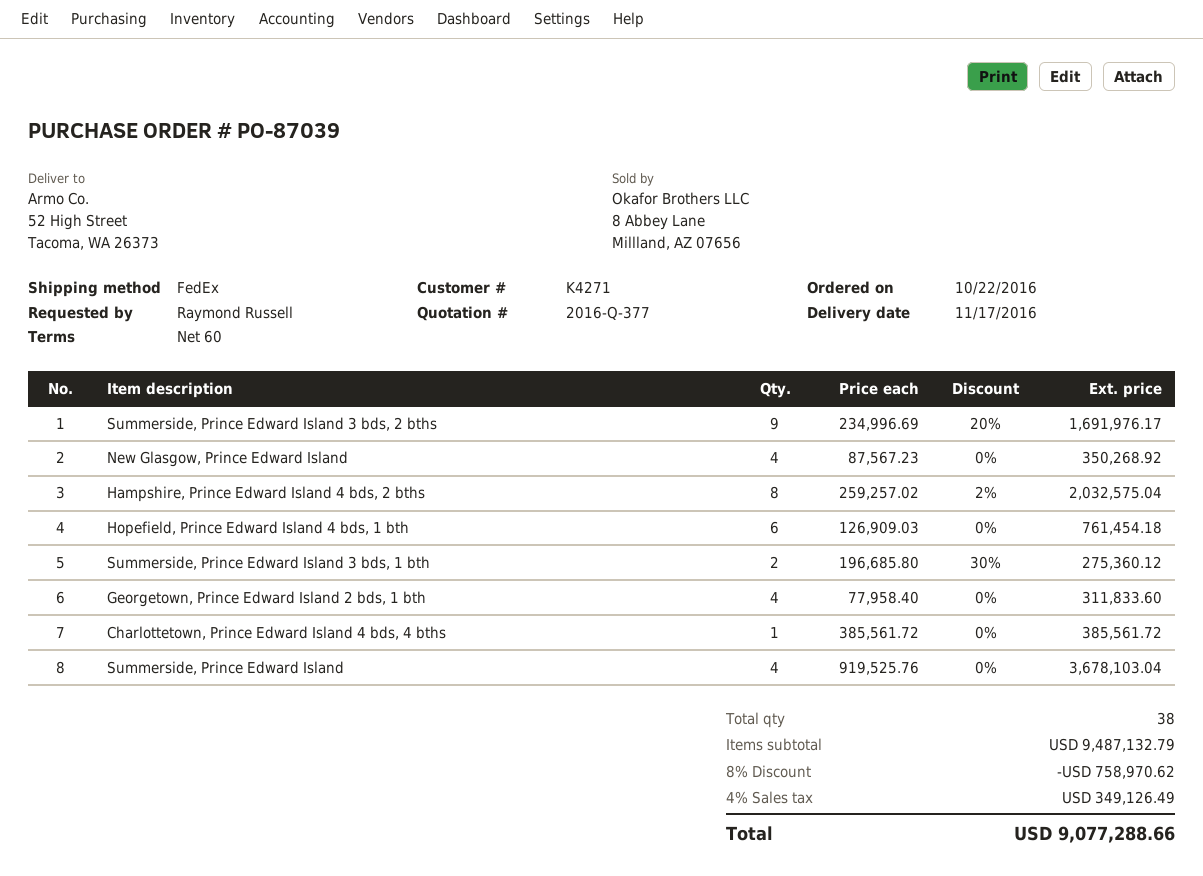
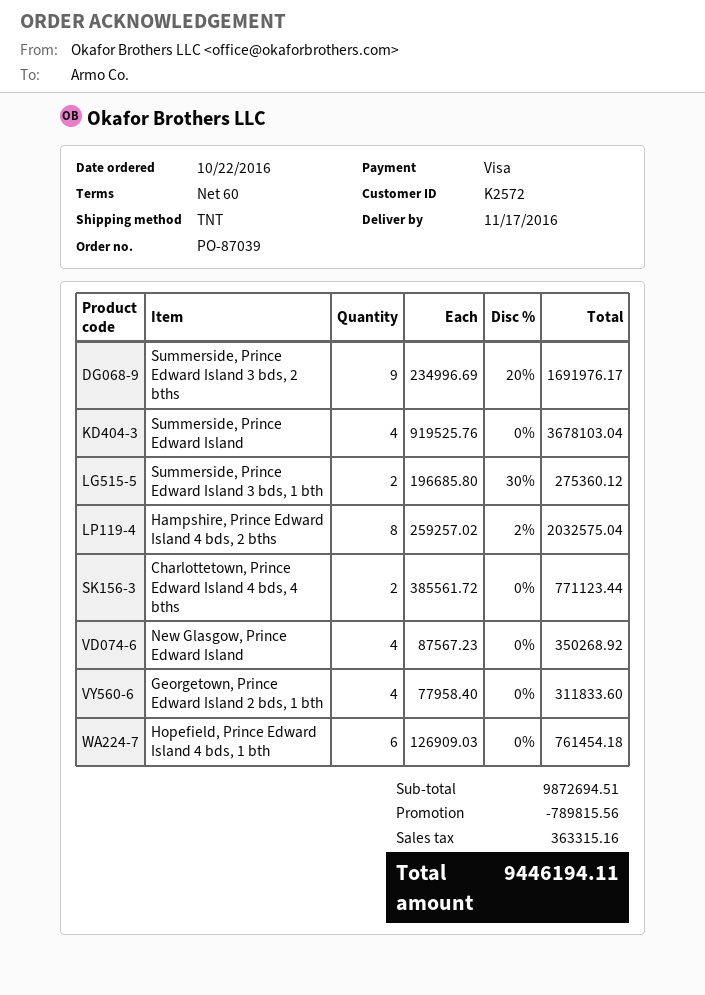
customer number: K4271 -> K2572
shipping method: FedEx -> TNT
Charlottetown, Prince Edward Island 4 bds, 4 bths: 1 x 385561.72 = 385561.72 -> 2 x 385561.72 = 771123.44
subtotal: 9487132.79 -> 9872694.51
discount: 758970.62 -> 789815.56
tax: 349126.49 -> 363315.16
total: 9077288.66 -> 9446194.11

